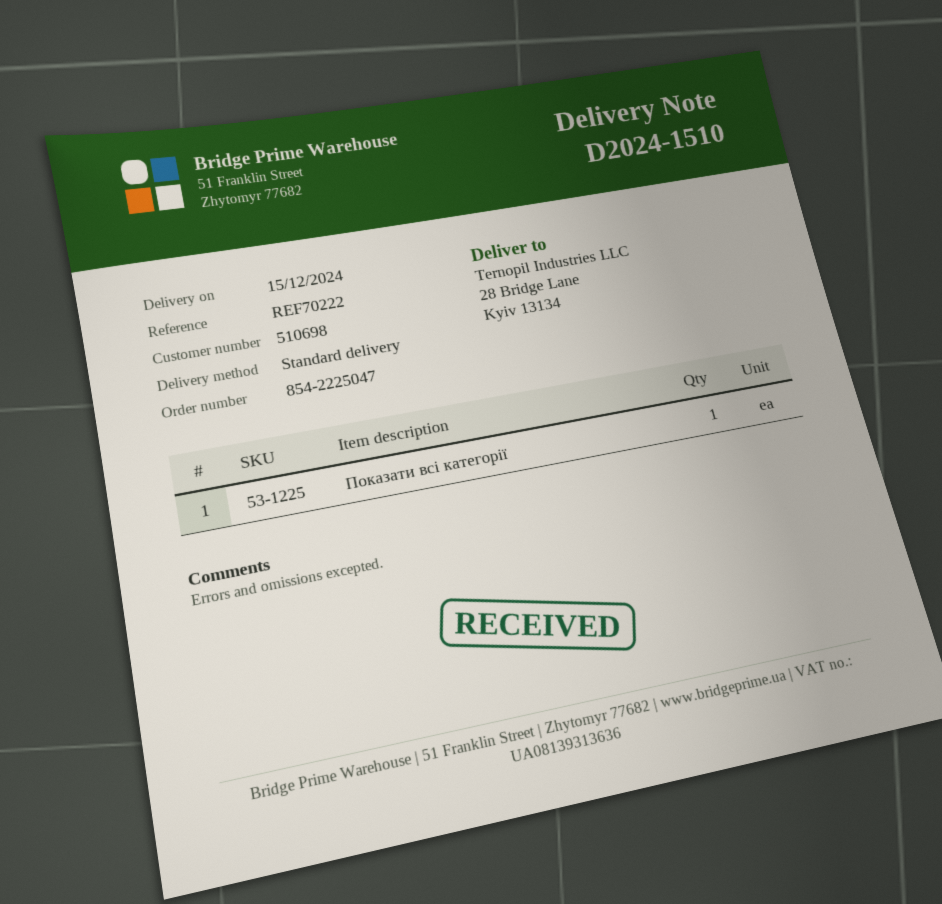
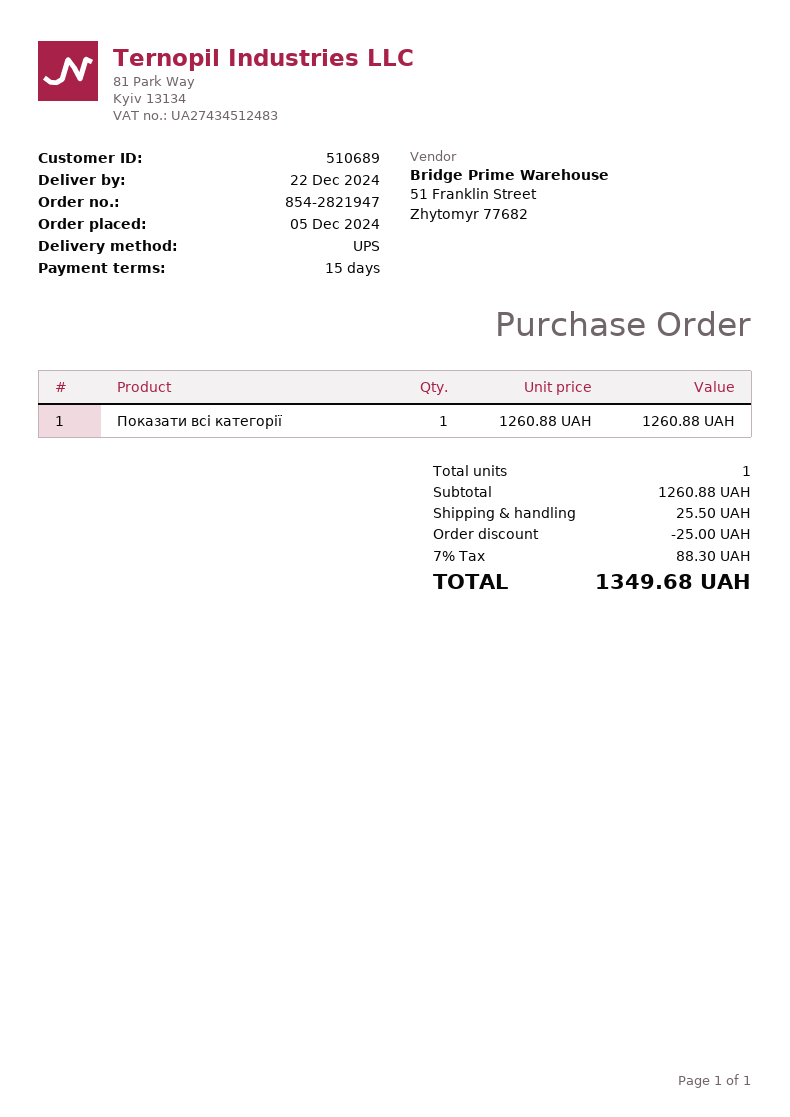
order number: 854-2225047 -> 854-2821947
delivery date: 2024-12-15 -> 2024-12-22
customer number: 510698 -> 510689
shipping method: standard -> UPS

